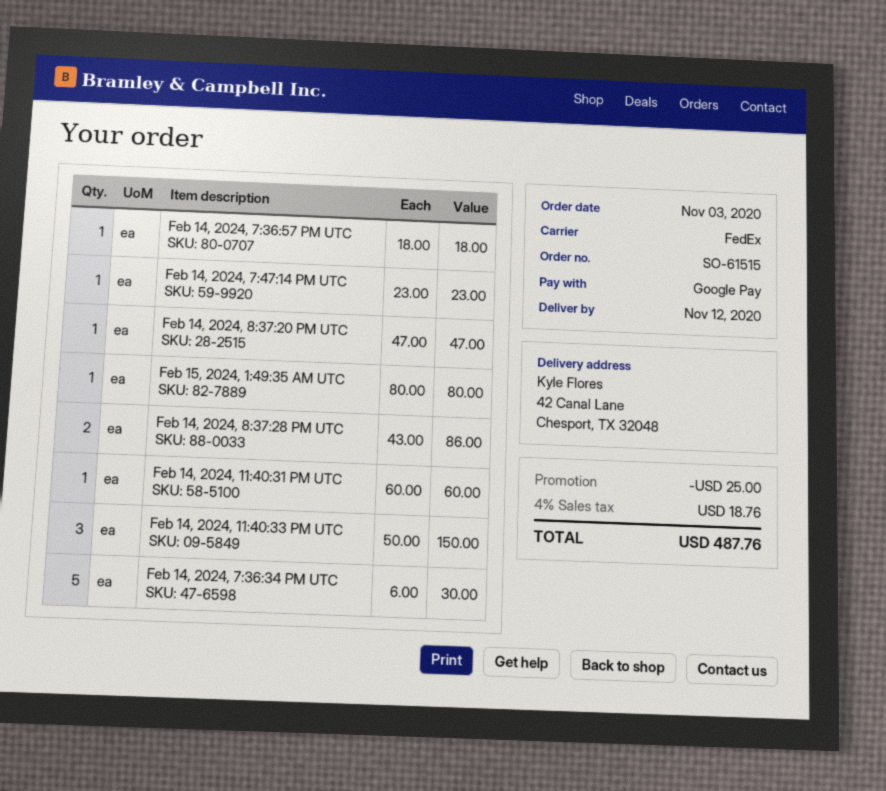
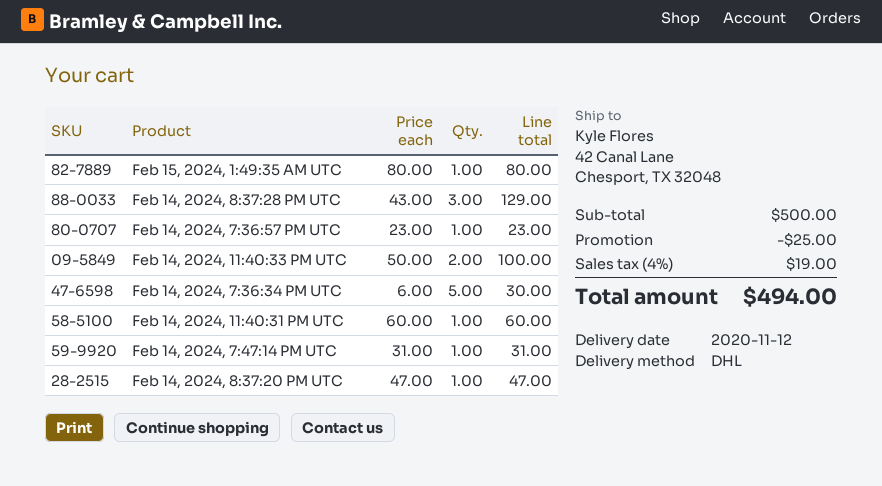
shipping method: FedEx -> DHL
Feb 14, 2024, 7:36:57 PM UTC: 1 x 18.00 = 18.00 -> 1 x 23.00 = 23.00
Feb 14, 2024, 7:47:14 PM UTC: 1 x 23.00 = 23.00 -> 1 x 31.00 = 31.00
Feb 14, 2024, 8:37:28 PM UTC: 2 x 43.00 = 86.00 -> 3 x 43.00 = 129.00
Feb 14, 2024, 11:40:33 PM UTC: 3 x 50.00 = 150.00 -> 2 x 50.00 = 100.00
tax: 4% = 18.76 -> 4% = 19.00
total: 487.76 -> 494.00

